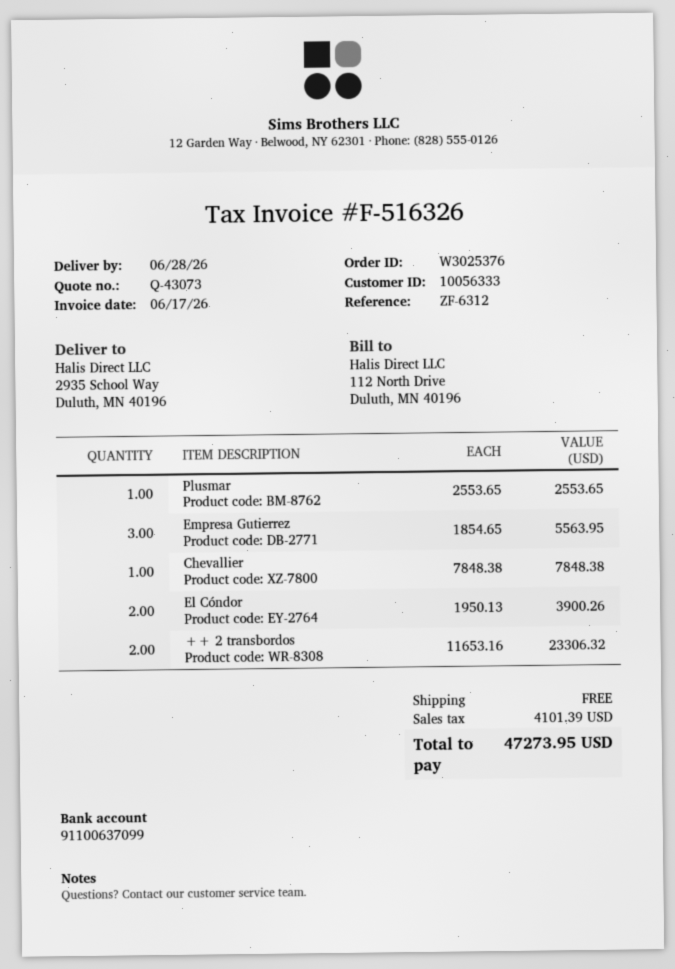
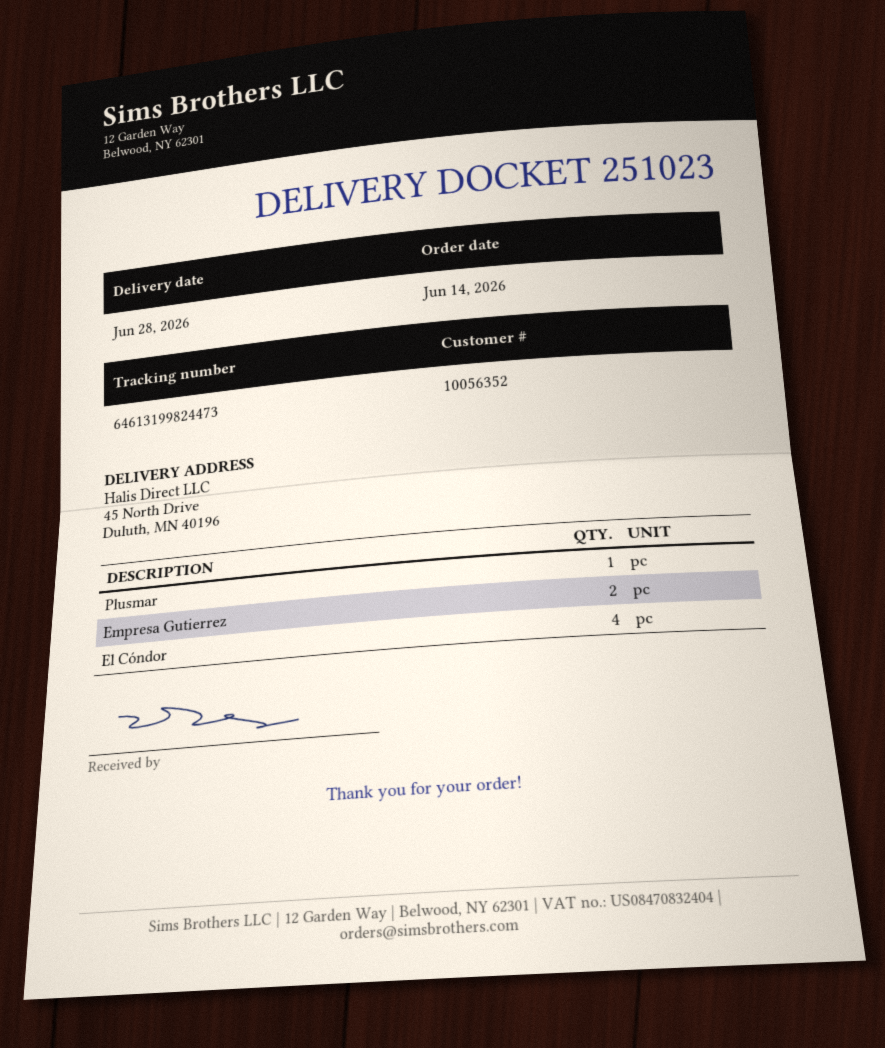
customer number: 10056333 -> 10056352
ship to: 2935 School Way, Duluth, MN 40196 -> 45 North Drive, Duluth, MN 40196
Empresa Gutierrez: 3 -> 2
Chevallier: 1 -> none
El Cóndor: 2 -> 4
++ 2 transbordos: 2 -> none

